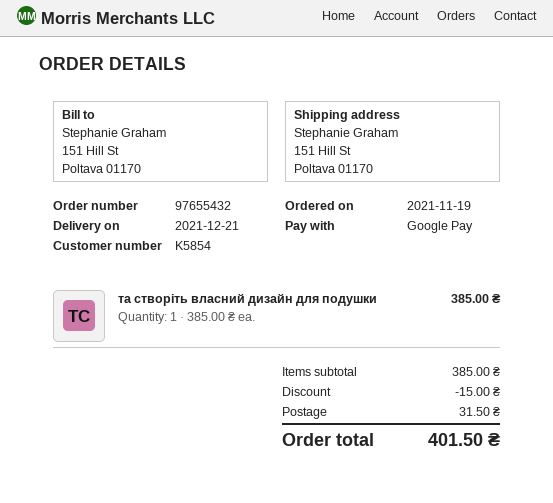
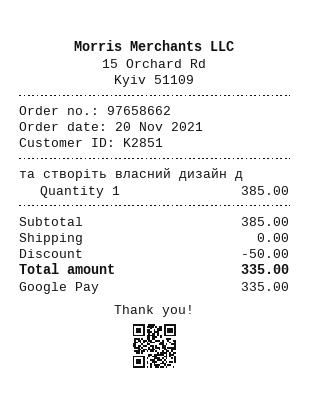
order number: 97655432 -> 97658662
order date: 2021-11-19 -> 2021-11-20
customer number: K5854 -> K2851
discount: 15.00 -> 50.00
shipping: 31.50 -> 0.00
total: 401.50 -> 335.00

